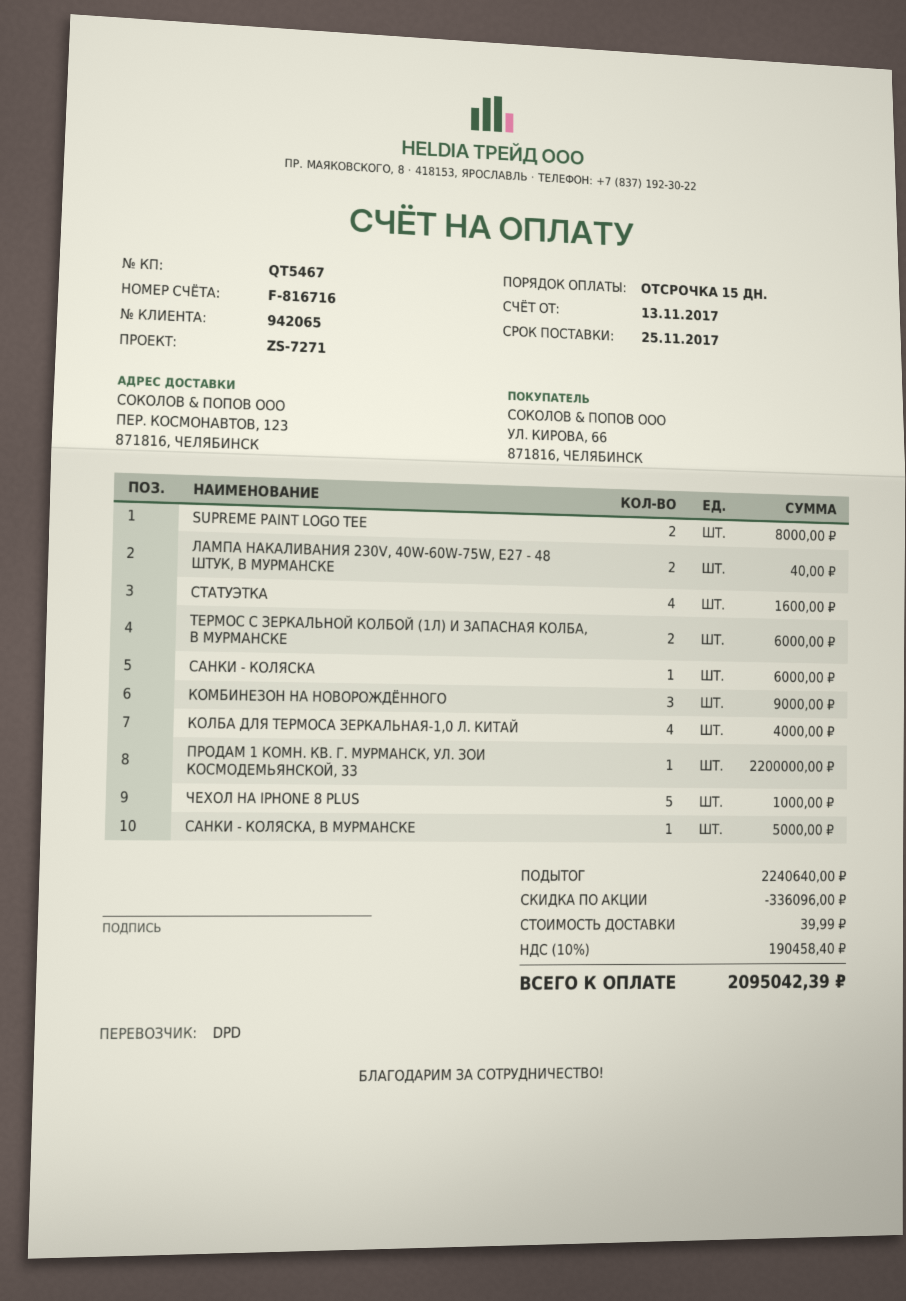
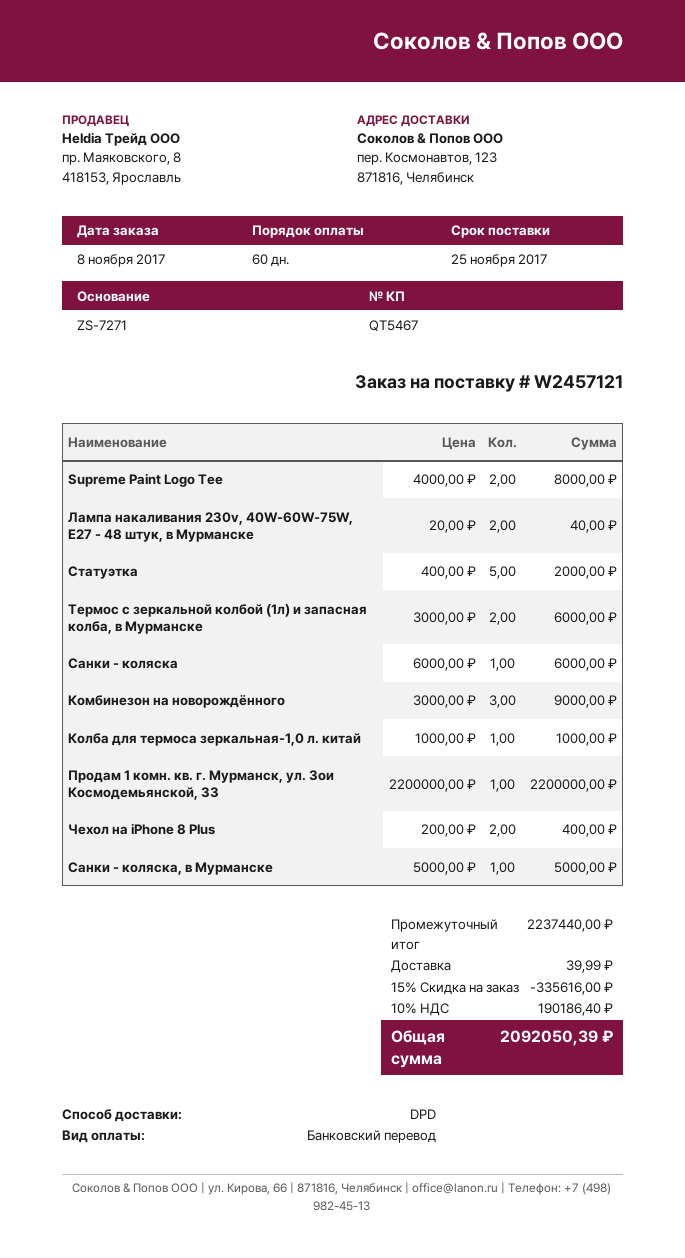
payment terms: 15 days -> 60 days
СТАТУЭТКА: 4 for 1600.00 -> 5 for 2000.00
КОЛБА ДЛЯ ТЕРМОСА ЗЕРКАЛЬНАЯ-1,0 Л. КИТАЙ: 4 for 4000.00 -> 1 for 1000.00
ЧЕХОЛ НА IPHONE 8 PLUS: 5 for 1000.00 -> 2 for 400.00
subtotal: 2240640.00 -> 2237440.00
discount: 336096.00 -> 335616.00
tax: 10% = 190458.40 -> 10% = 190186.40
total: 2095042.39 -> 2092050.39

